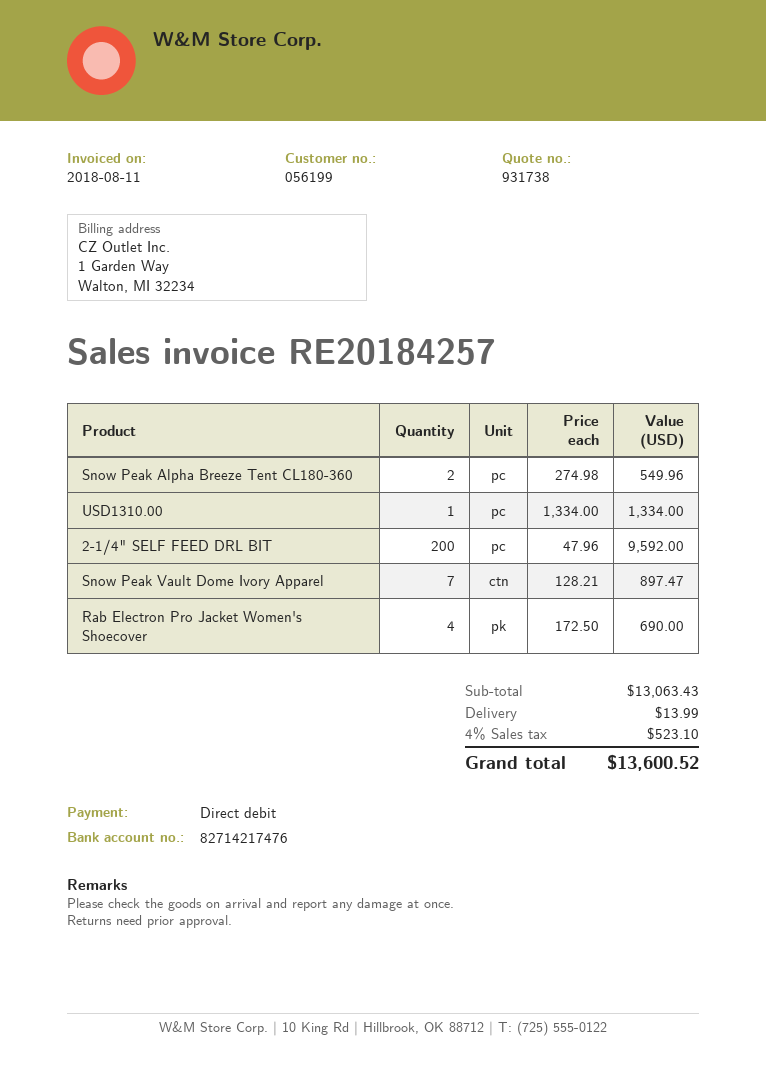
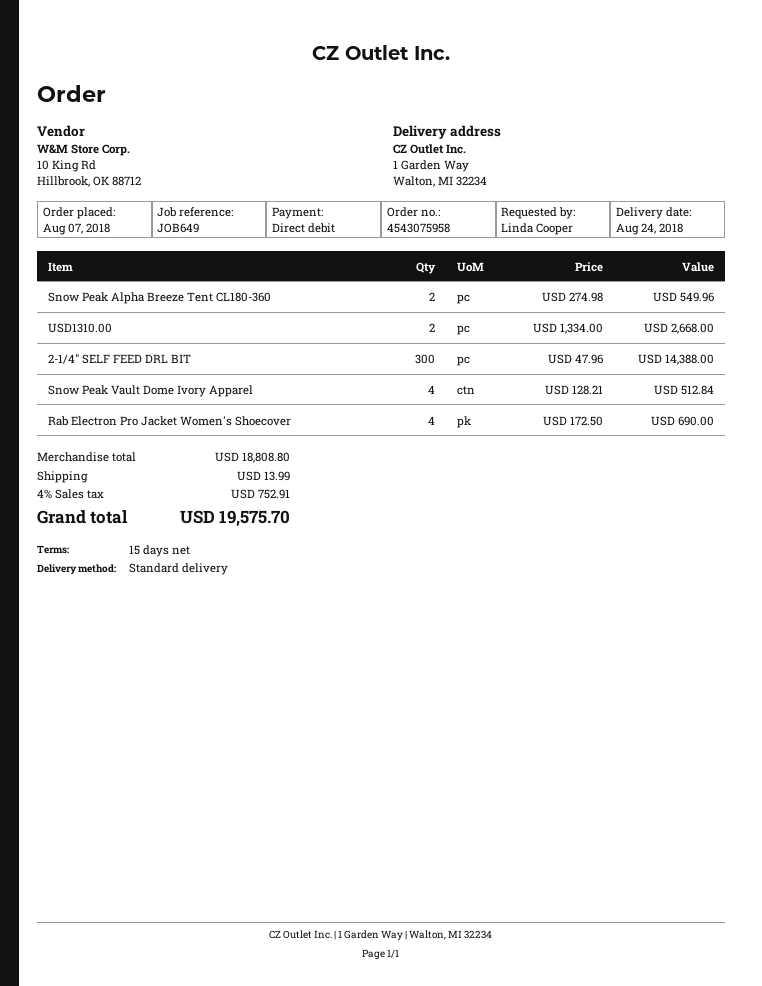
USD1310.00: 1 x 1334.00 = 1334.00 -> 2 x 1334.00 = 2668.00
2-1/4" SELF FEED DRL BIT: 200 x 47.96 = 9592.00 -> 300 x 47.96 = 14388.00
Snow Peak Vault Dome Ivory Apparel: 7 x 128.21 = 897.47 -> 4 x 128.21 = 512.84
subtotal: 13063.43 -> 18808.80
tax: 4% = 523.10 -> 4% = 752.91
total: 13600.52 -> 19575.70

